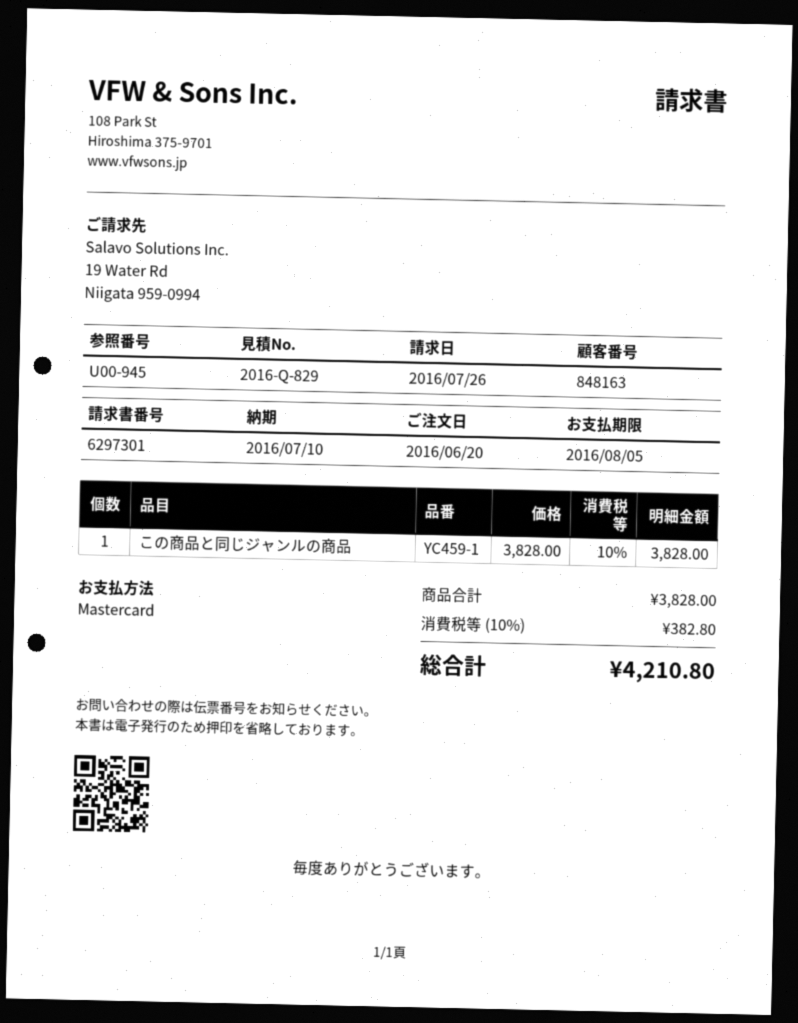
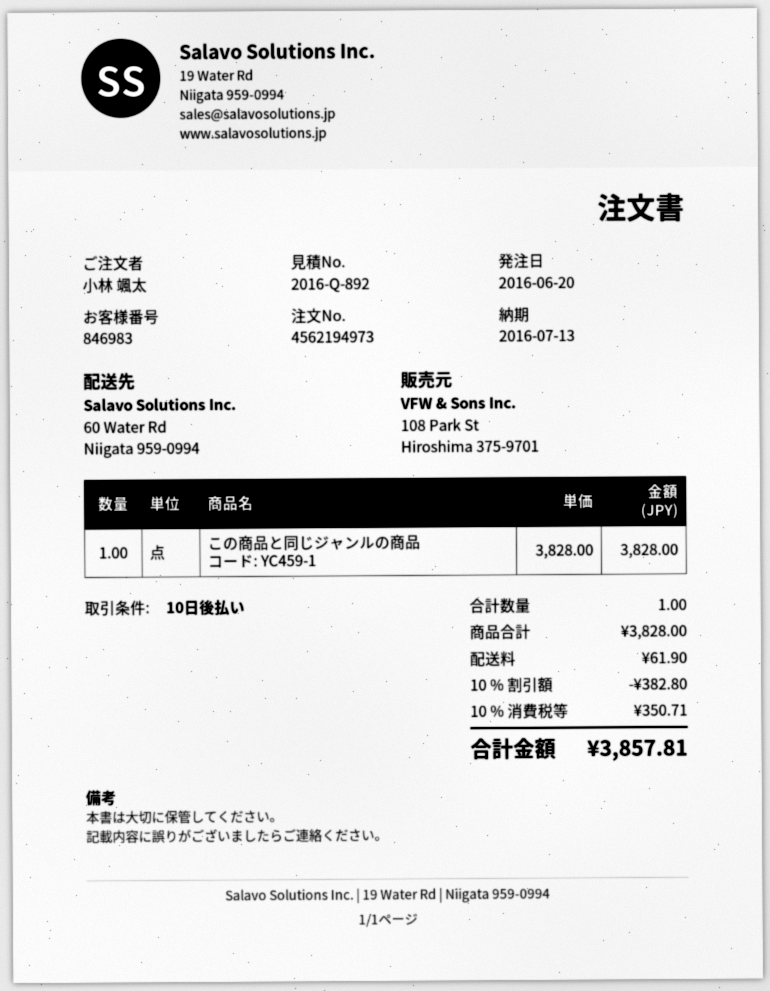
quote number: 2016-Q-829 -> 2016-Q-892
delivery date: 2016-07-10 -> 2016-07-13
customer number: 848163 -> 846983
discount: none -> 10% = 382.80
shipping: none -> 61.90
tax: 10% = 382.80 -> 10% = 350.71
total: 4210.80 -> 3857.81

